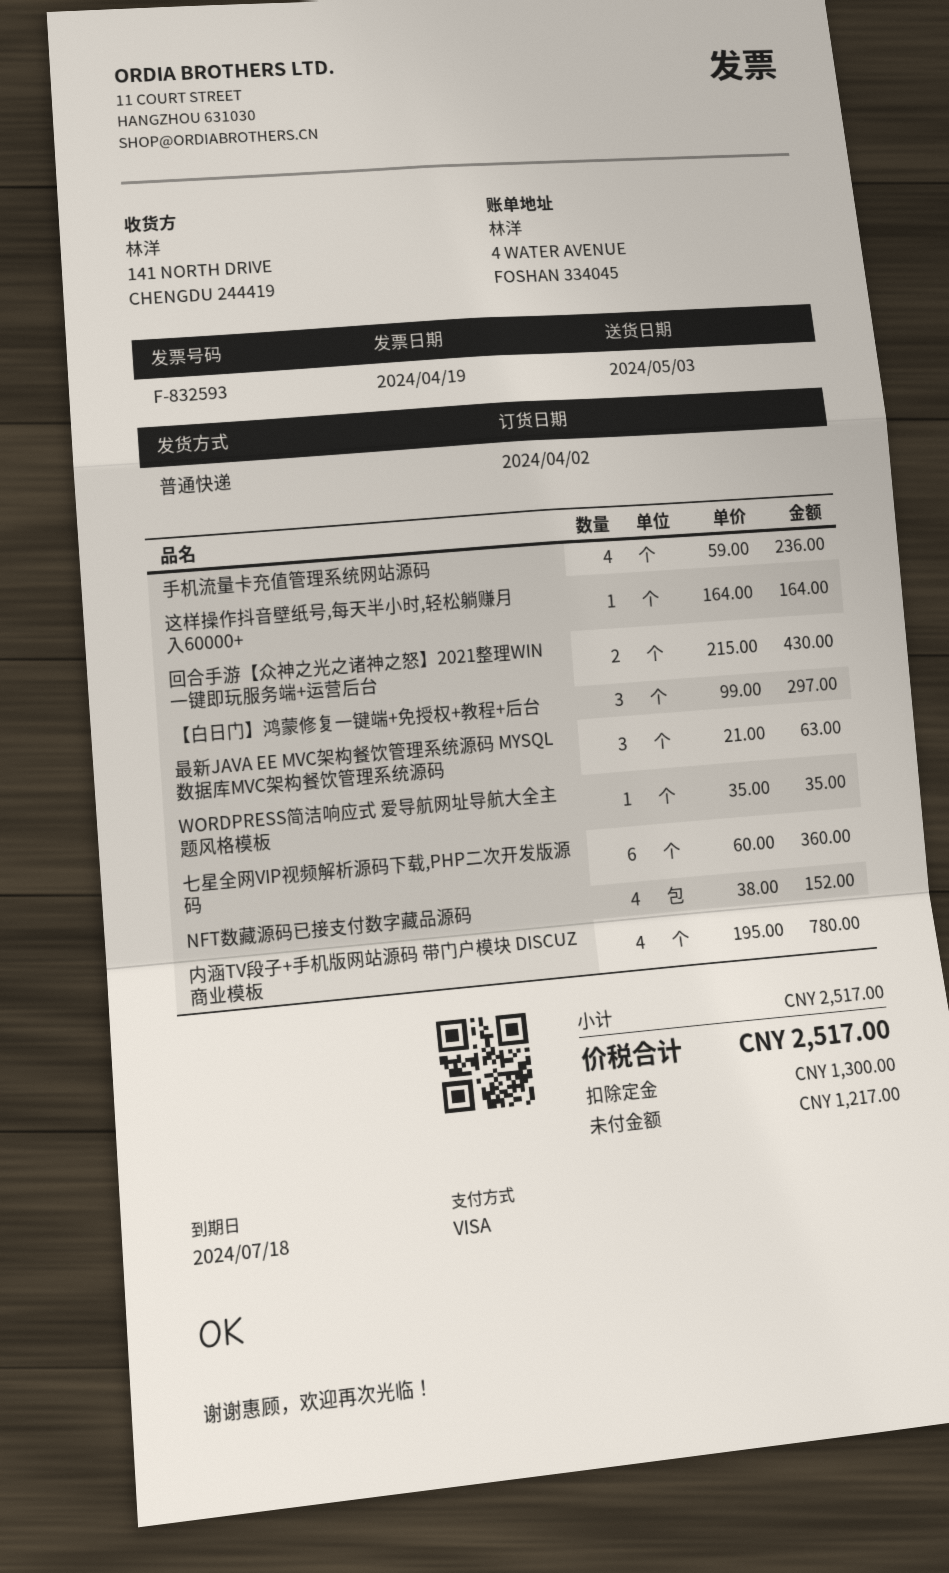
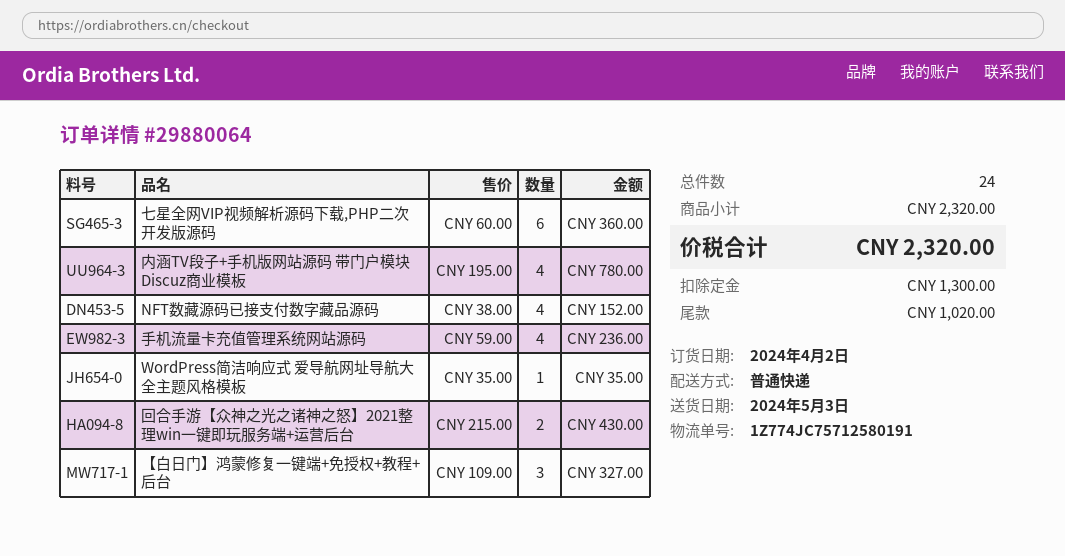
这样操作抖音壁纸号,每天半小时,轻松躺赚月入60000+: 1 x 164.00 = 164.00 -> none
【白日门】鸿蒙修复一键端+免授权+教程+后台: 3 x 99.00 = 297.00 -> 3 x 109.00 = 327.00
最新JAVA EE MVC架构餐饮管理系统源码 MYSQL数据库MVC架构餐饮管理系统源码: 3 x 21.00 = 63.00 -> none
subtotal: 2517.00 -> 2320.00
total: 2517.00 -> 2320.00
balance: 1217.00 -> 1020.00

